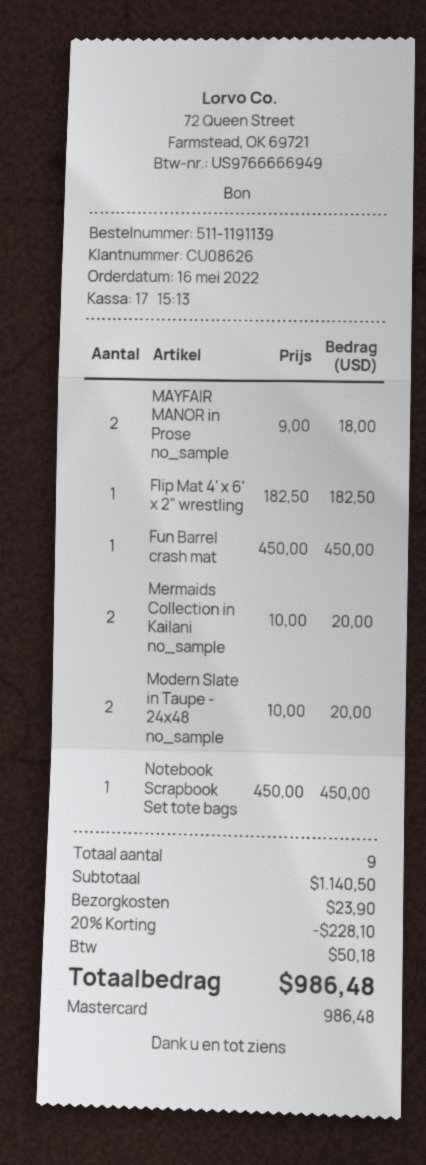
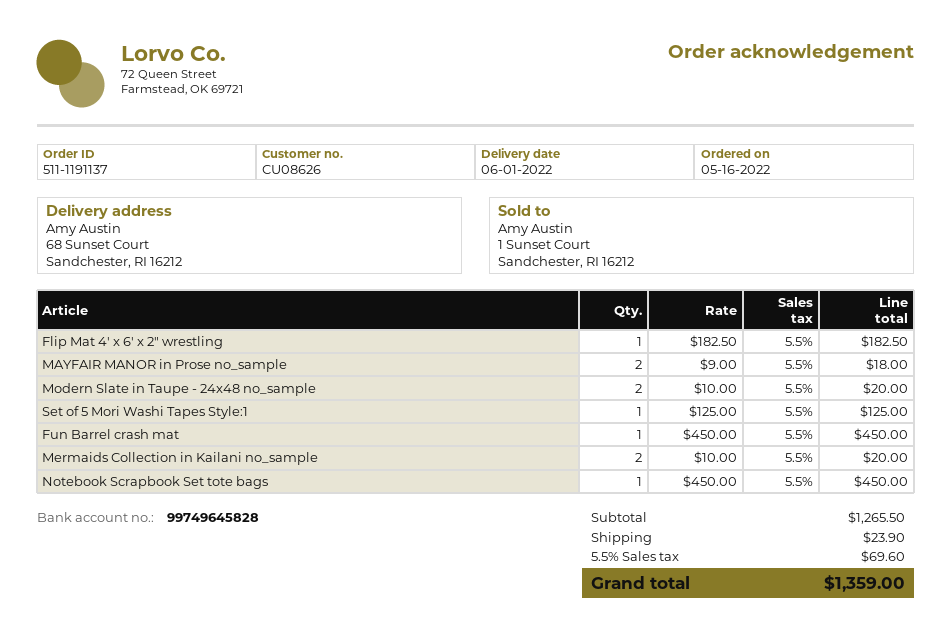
order number: 511-1191139 -> 511-1191137
Set of 5 Mori Washi Tapes Style:1: none -> 1 x 125.00 = 125.00
subtotal: 1140.50 -> 1265.50
discount: 20% = 228.10 -> none
tax: 50.18 -> 69.60
total: 986.48 -> 1359.00

